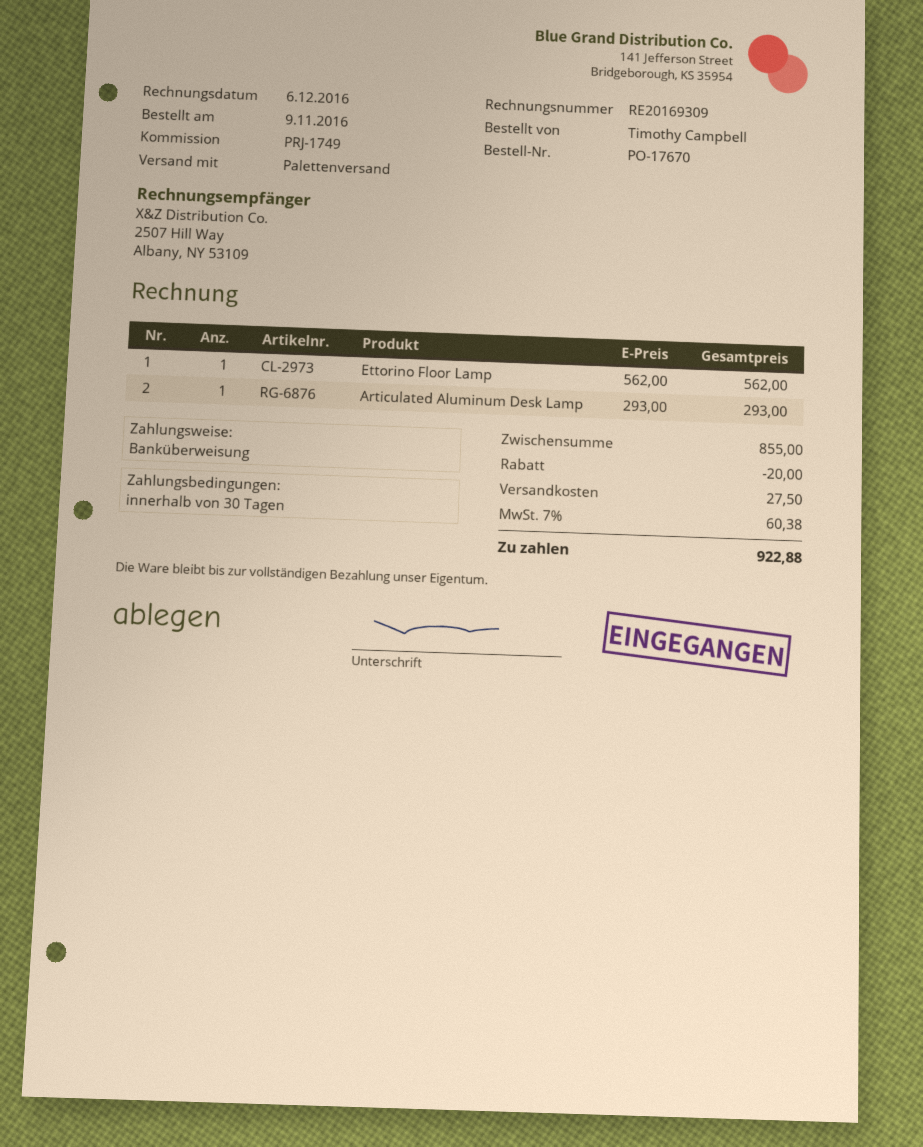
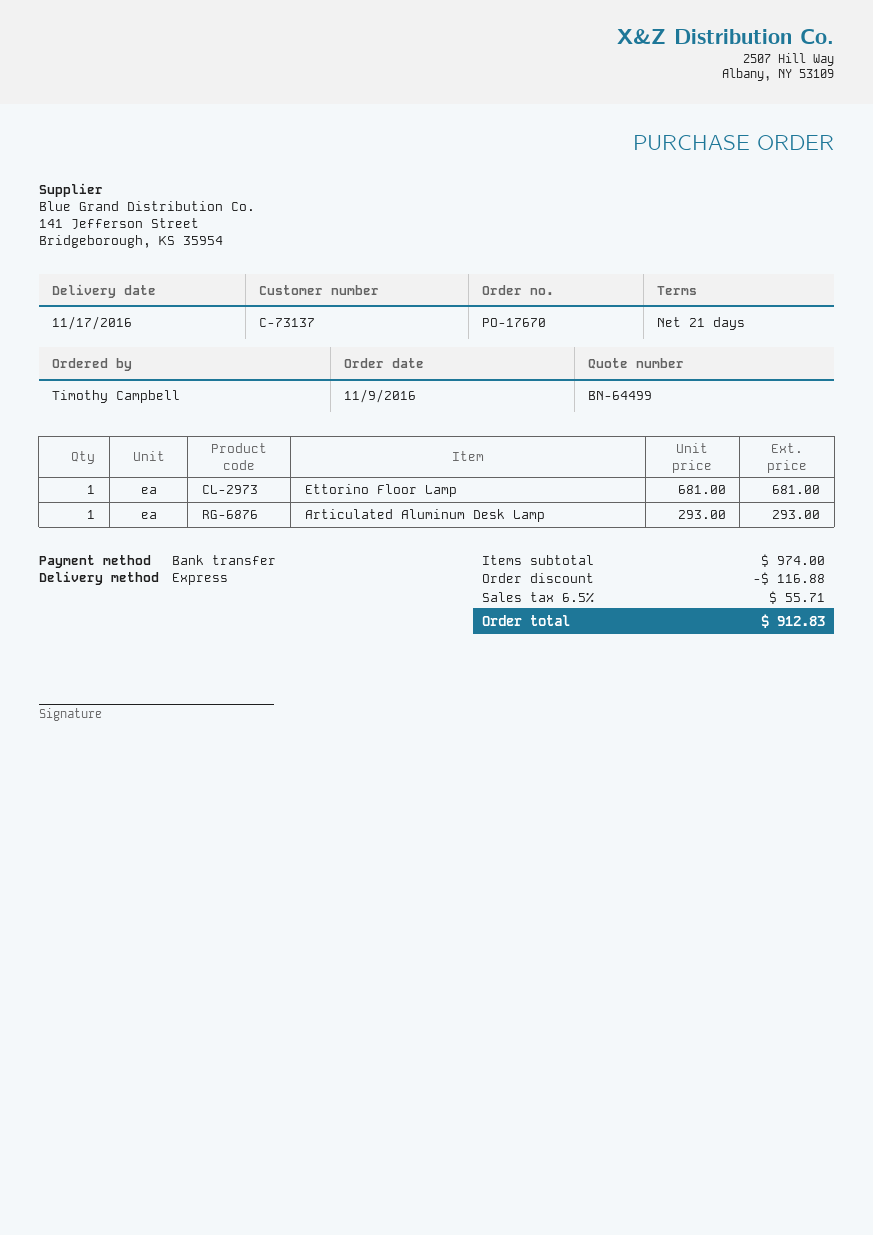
payment terms: 30 days -> 21 days
shipping method: pallet freight -> express
Ettorino Floor Lamp: 1 x 562.00 = 562.00 -> 1 x 681.00 = 681.00
subtotal: 855.00 -> 974.00
discount: 20.00 -> 116.88
shipping: 27.50 -> none
tax: 7% = 60.38 -> 6.5% = 55.71
total: 922.88 -> 912.83

